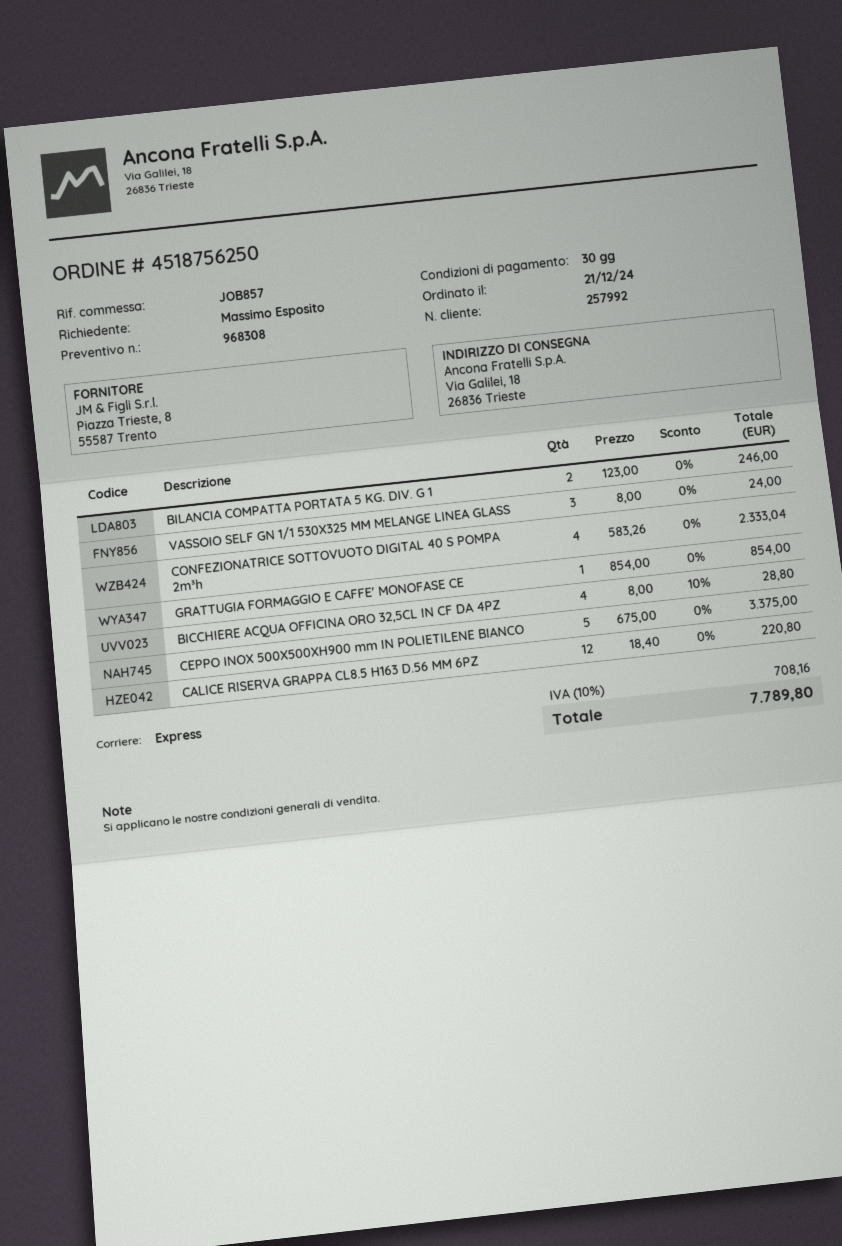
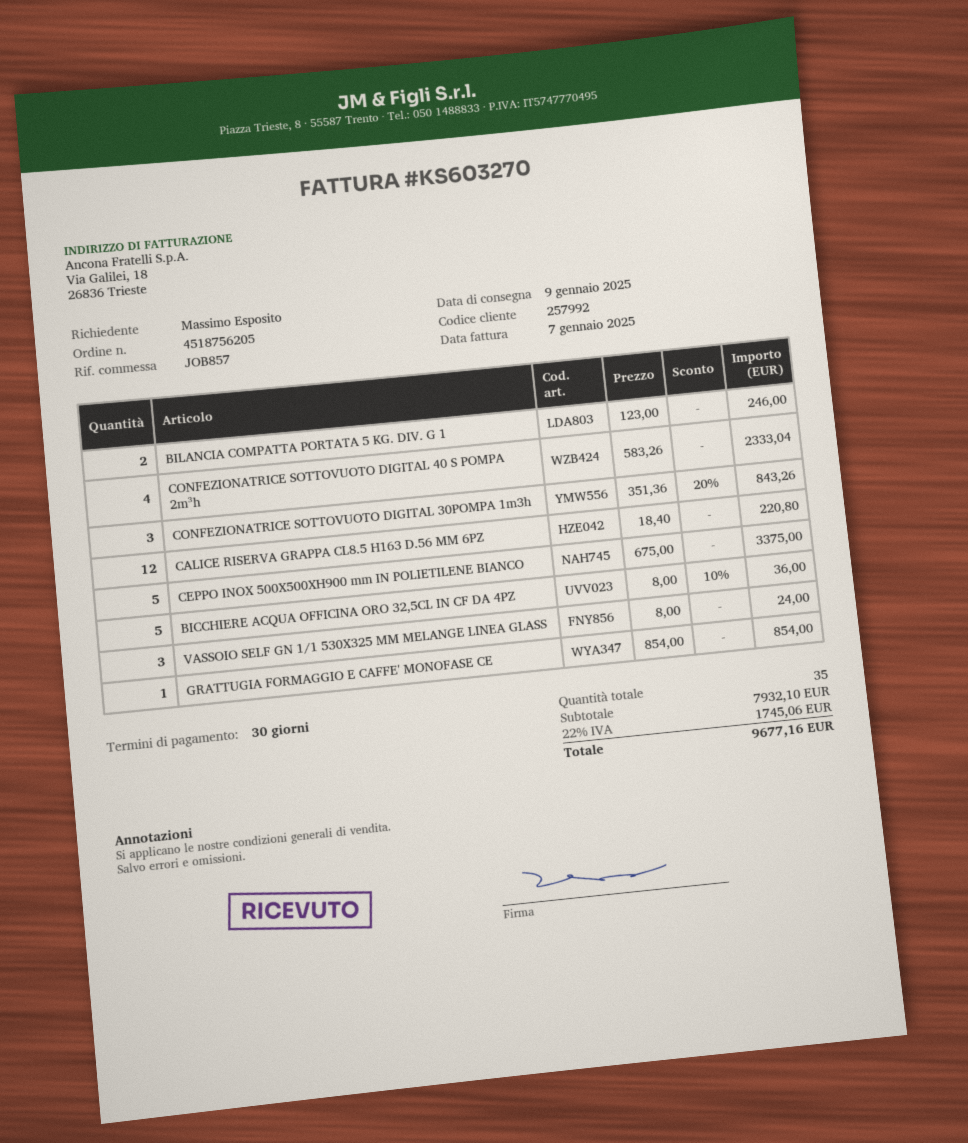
order number: 4518756250 -> 4518756205
BICCHIERE ACQUA OFFICINA ORO 32,5CL IN CF DA 4PZ: 4 x 8.00 - 10% = 28.80 -> 5 x 8.00 - 10% = 36.00
CONFEZIONATRICE SOTTOVUOTO DIGITAL 30POMPA 1m3h: none -> 3 x 351.36 - 20% = 843.26
tax: 10% = 708.16 -> 22% = 1745.06
total: 7789.80 -> 9677.16

